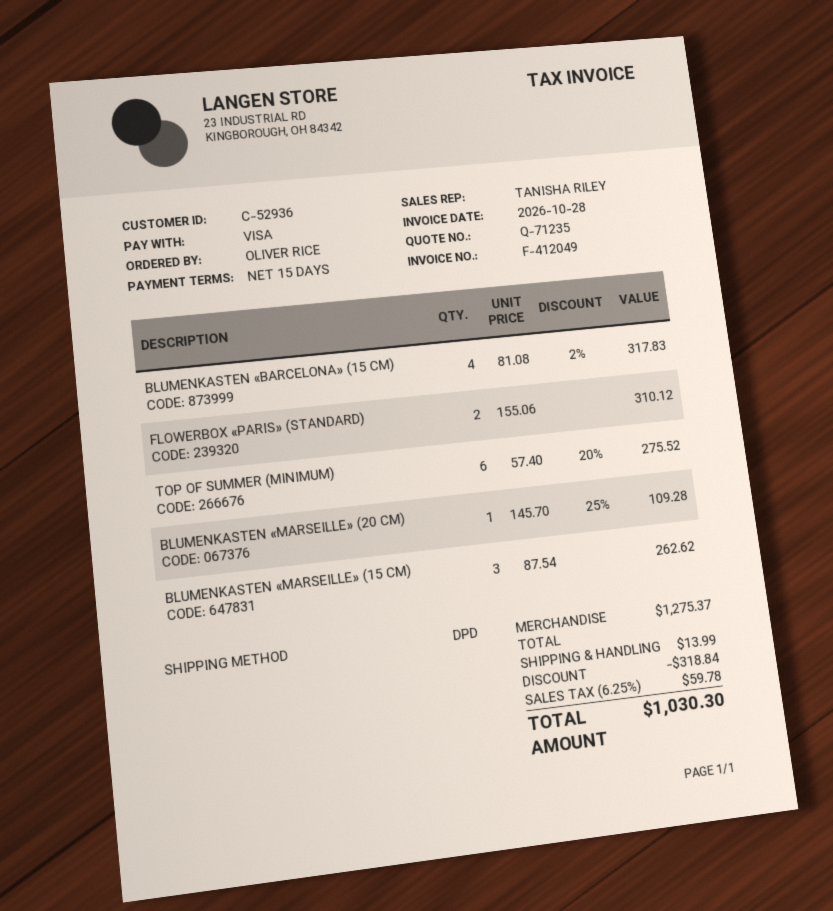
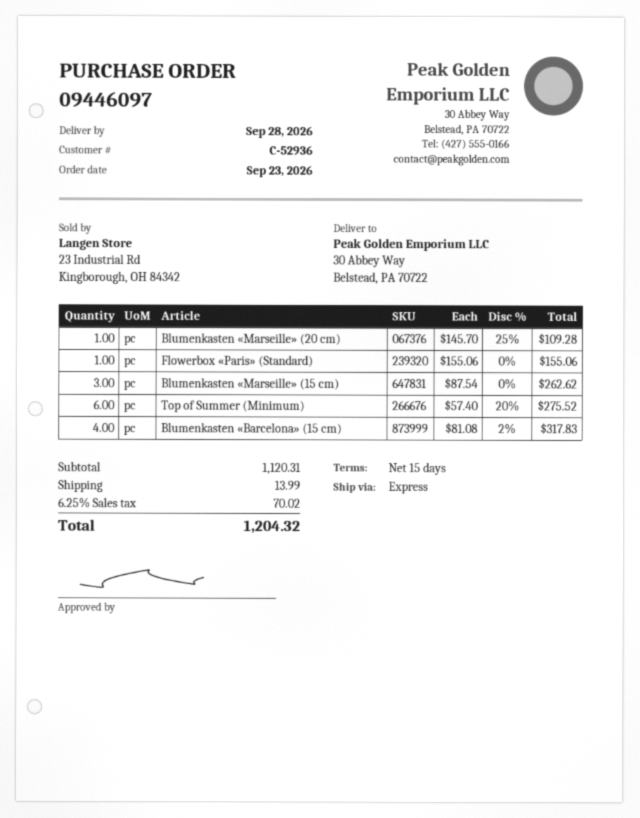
shipping method: DPD -> express
FLOWERBOX «PARIS» (STANDARD): 2 x 155.06 = 310.12 -> 1 x 155.06 = 155.06
subtotal: 1275.37 -> 1120.31
discount: 318.84 -> none
tax: 6.25% = 59.78 -> 6.25% = 70.02
total: 1030.30 -> 1204.32

